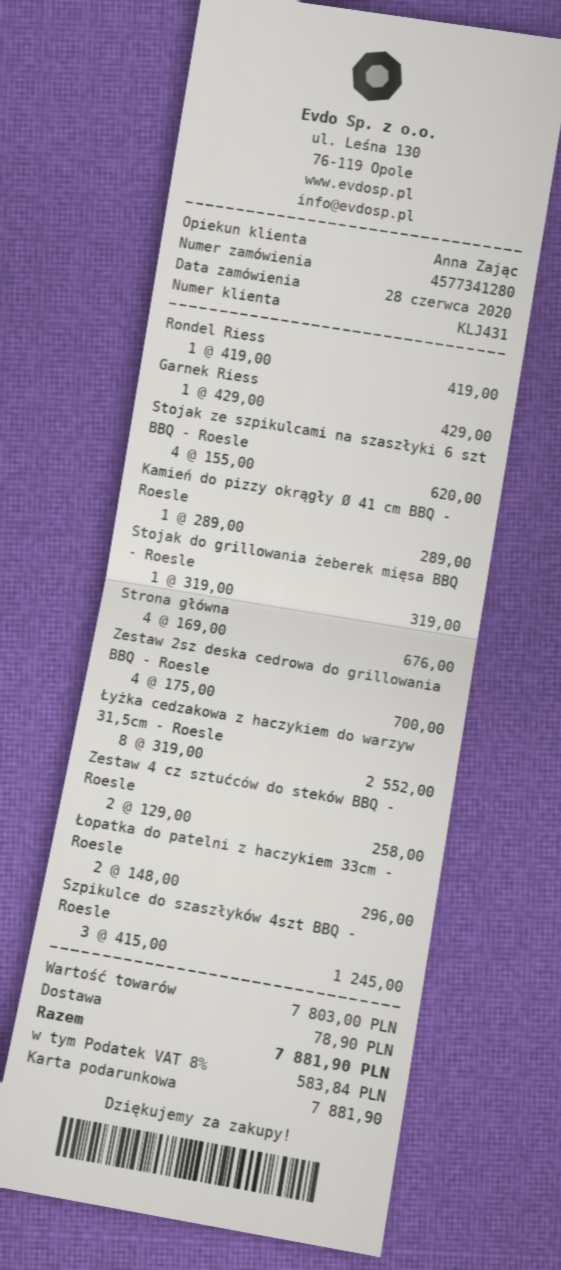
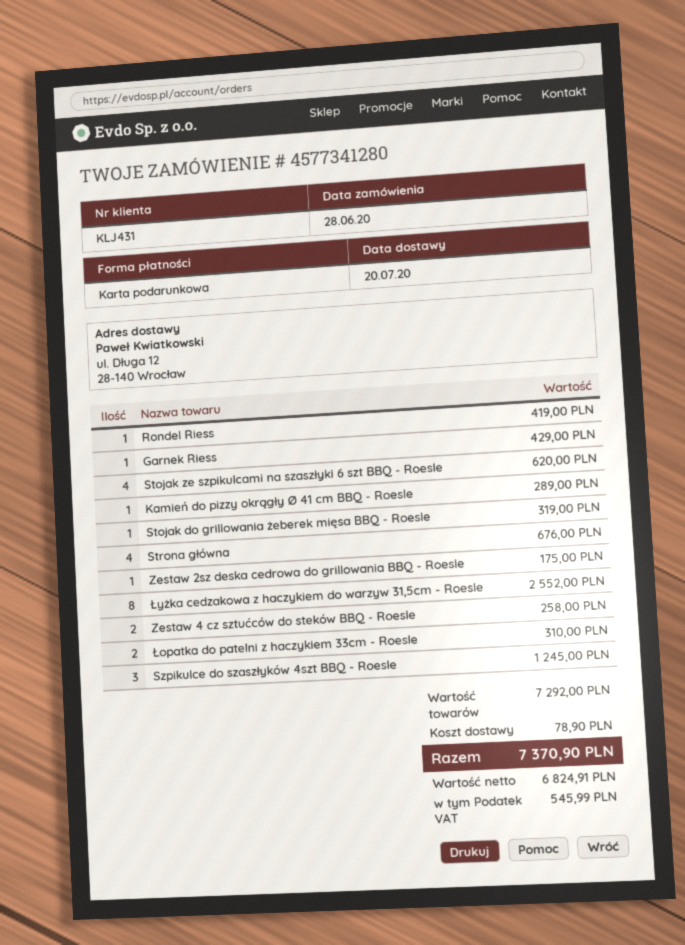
Zestaw 2sz deska cedrowa do grillowania BBQ - Roesle: 4 for 700.00 -> 1 for 175.00
Łopatka do patelni z haczykiem 33cm - Roesle: 2 for 296.00 -> 2 for 310.00
subtotal: 7803.00 -> 7292.00
tax: 583.84 -> 545.99
total: 7881.90 -> 7370.90

